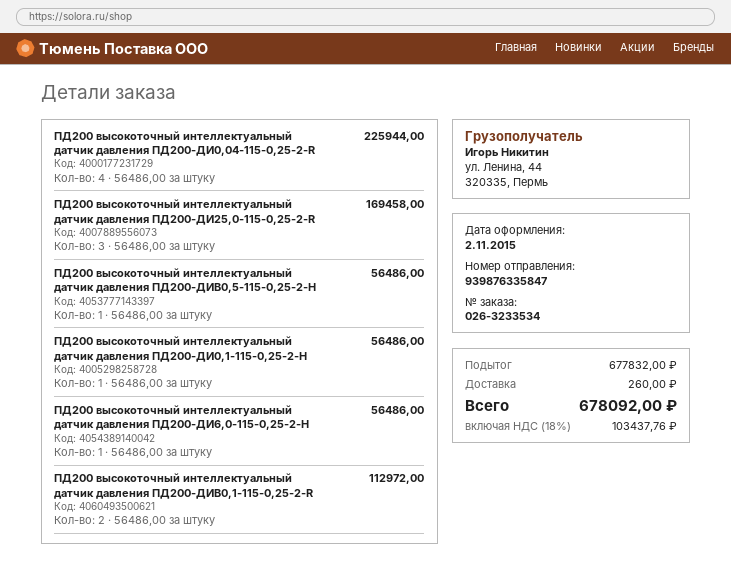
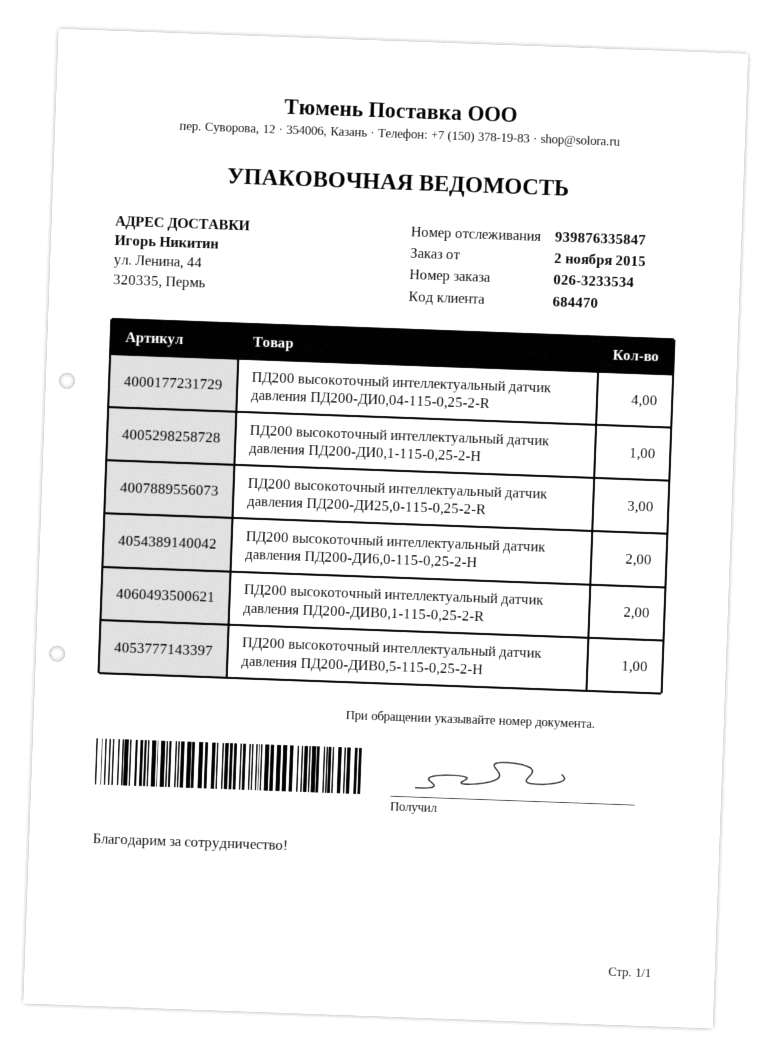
ПД200 высокоточный интеллектуальный датчик давления ПД200-ДИ6,0-115-0,25-2-Н: 1 -> 2

